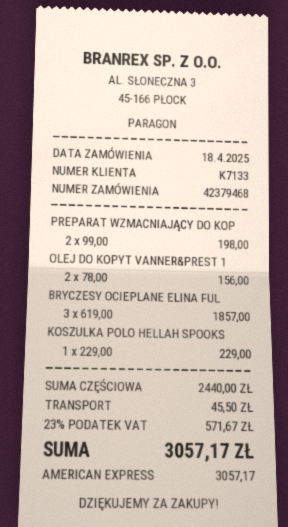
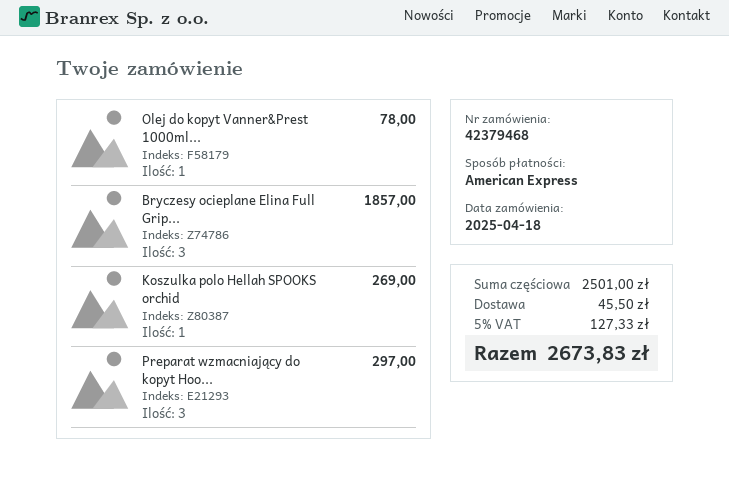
PREPARAT WZMACNIAJĄCY DO KOP: 2 for 198.00 -> 3 for 297.00
OLEJ DO KOPYT VANNER&PREST 1: 2 for 156.00 -> 1 for 78.00
KOSZULKA POLO HELLAH SPOOKS: 1 for 229.00 -> 1 for 269.00
subtotal: 2440.00 -> 2501.00
tax: 23% = 571.67 -> 5% = 127.33
total: 3057.17 -> 2673.83

